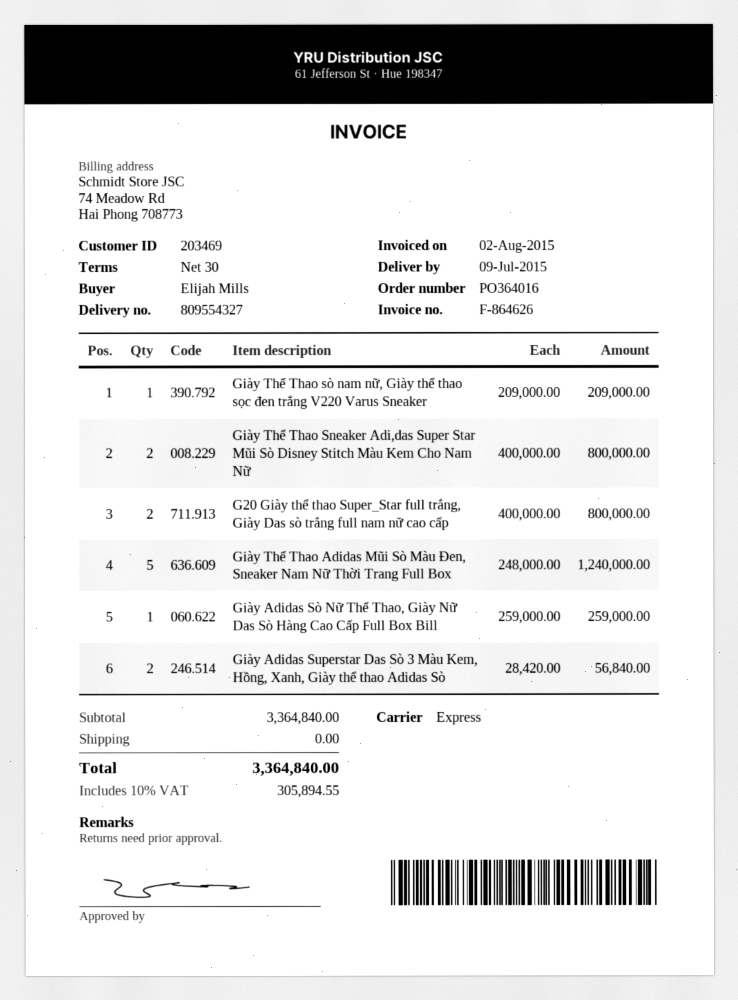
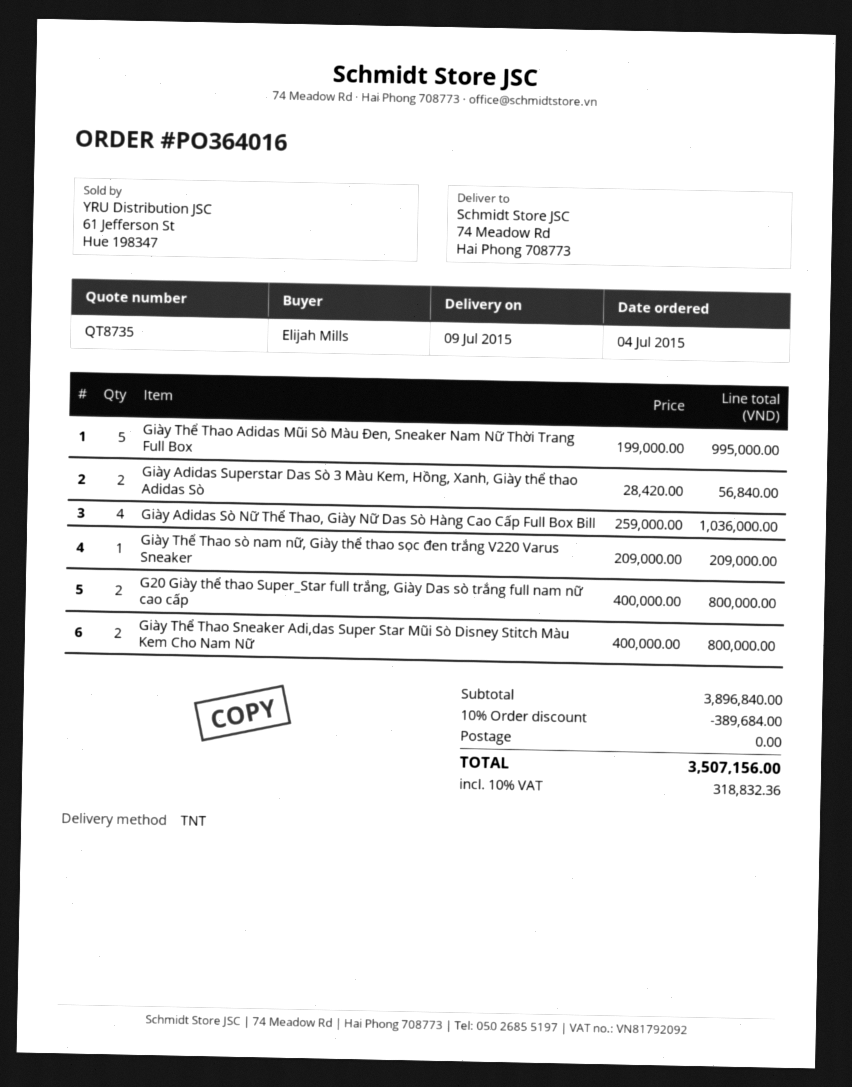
shipping method: express -> TNT
Giày Thể Thao Adidas Mũi Sò Màu Đen, Sneaker Nam Nữ Thời Trang Full Box: 5 x 248000.00 = 1240000.00 -> 5 x 199000.00 = 995000.00
Giày Adidas Sò Nữ Thể Thao, Giày Nữ Das Sò Hàng Cao Cấp Full Box Bill: 1 x 259000.00 = 259000.00 -> 4 x 259000.00 = 1036000.00
subtotal: 3364840.00 -> 3896840.00
discount: none -> 10% = 389684.00
tax: 10% = 305894.55 -> 10% = 318832.36
total: 3364840.00 -> 3507156.00

